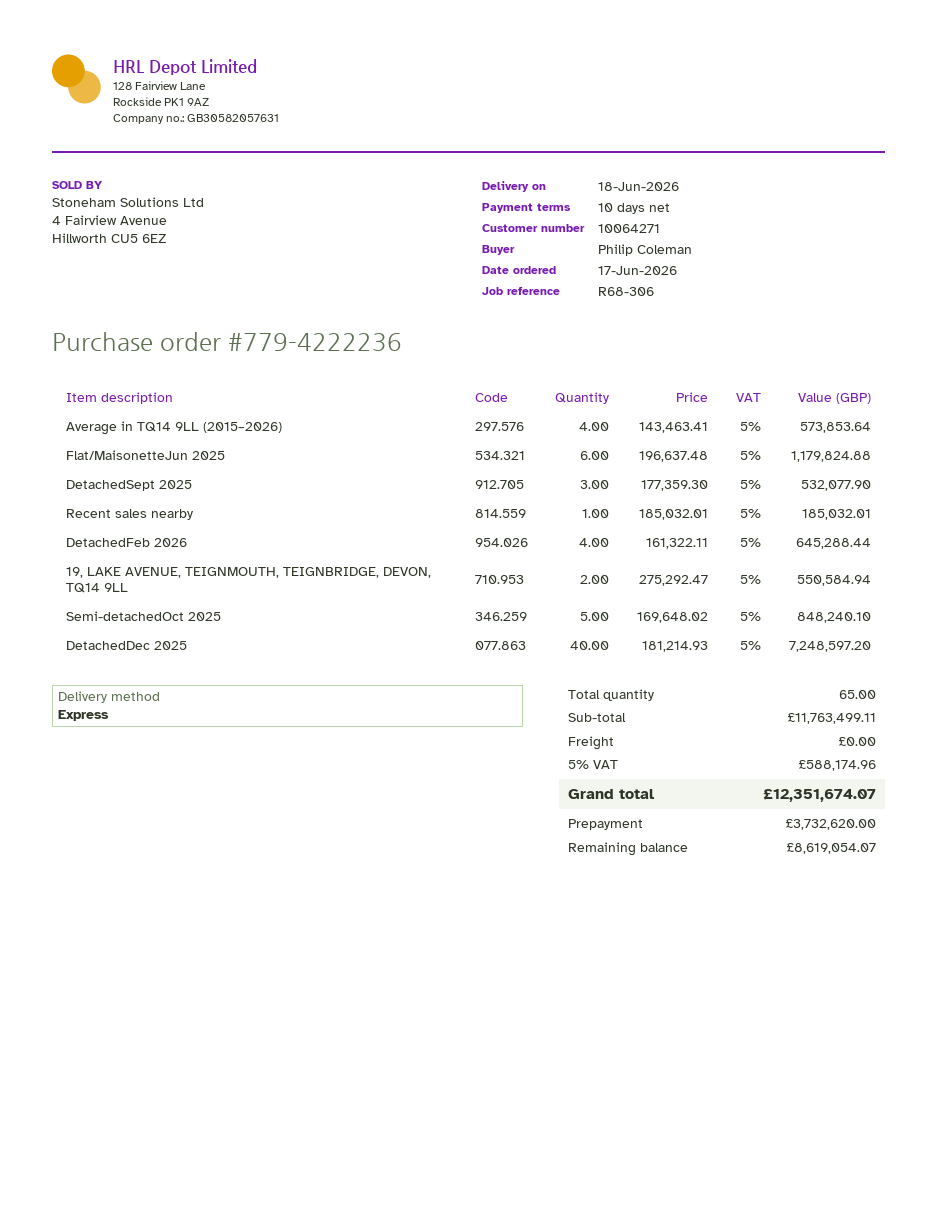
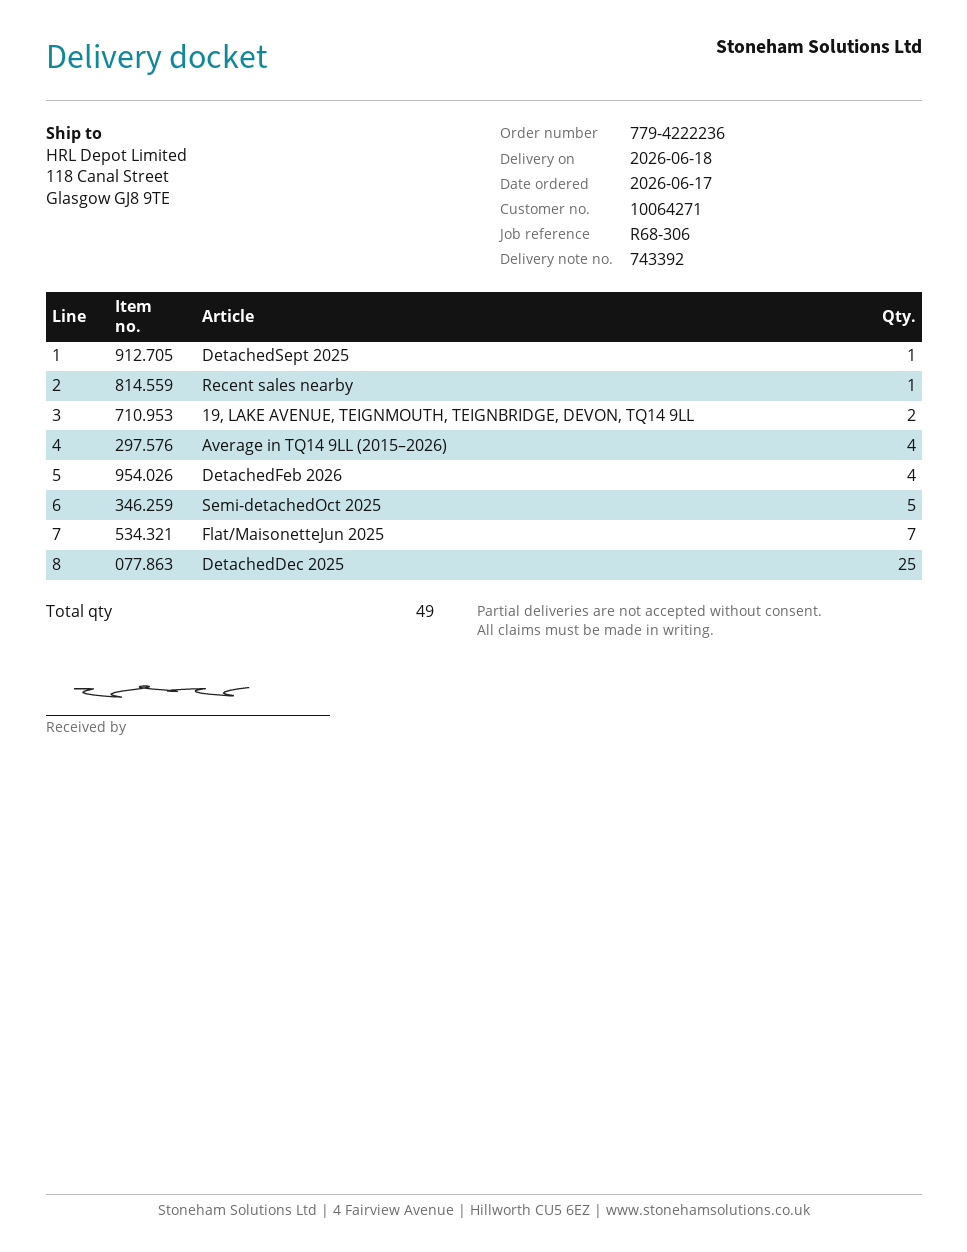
Flat/MaisonetteJun 2025: 6 -> 7
DetachedSept 2025: 3 -> 1
DetachedDec 2025: 40 -> 25
total quantity: 65 -> 49

